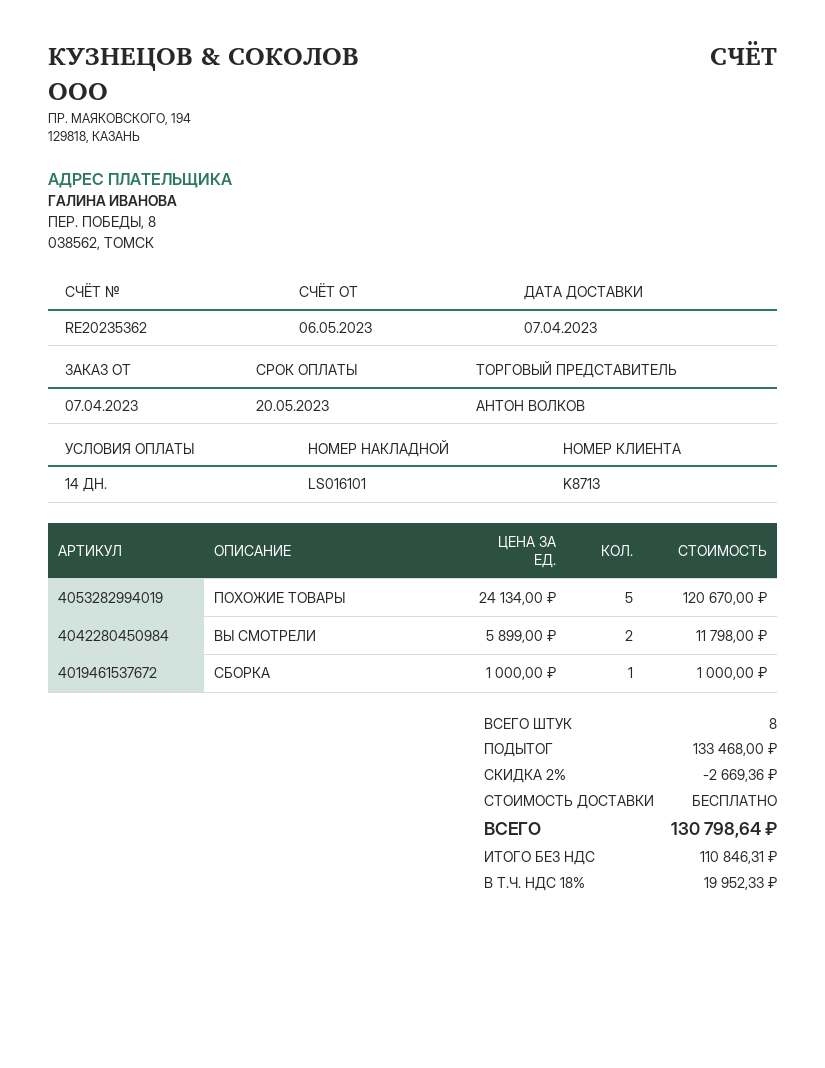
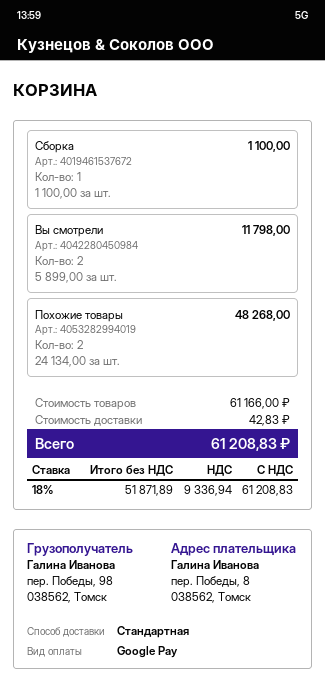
ПОХОЖИЕ ТОВАРЫ: 5 x 24134.00 = 120670.00 -> 2 x 24134.00 = 48268.00
СБОРКА: 1 x 1000.00 = 1000.00 -> 1 x 1100.00 = 1100.00
subtotal: 133468.00 -> 61166.00
discount: 2% = 2669.36 -> none
shipping: 0.00 -> 42.83
net: 110846.31 -> 51871.89
tax: 18% = 19952.33 -> 18% = 9336.94
total: 130798.64 -> 61208.83

